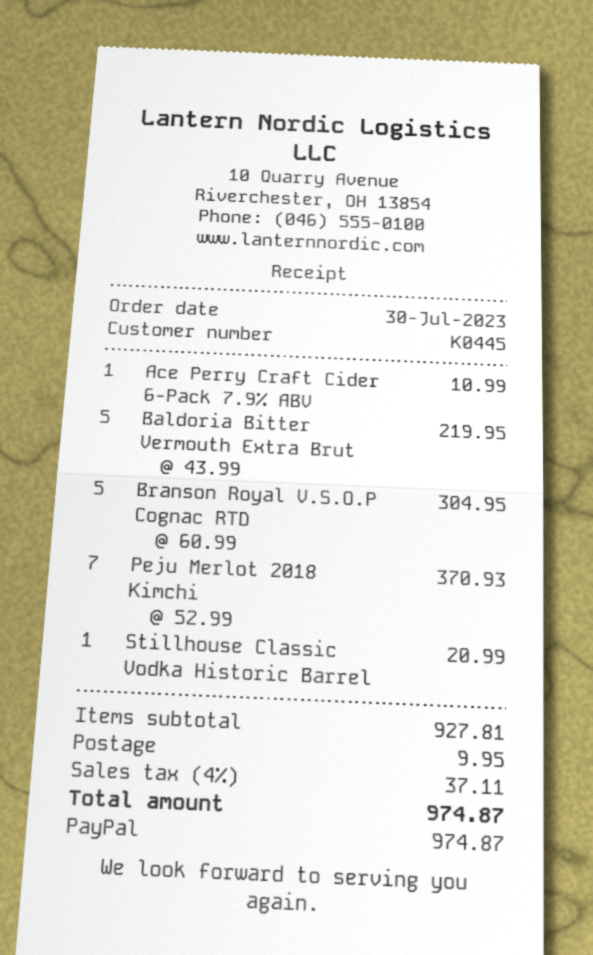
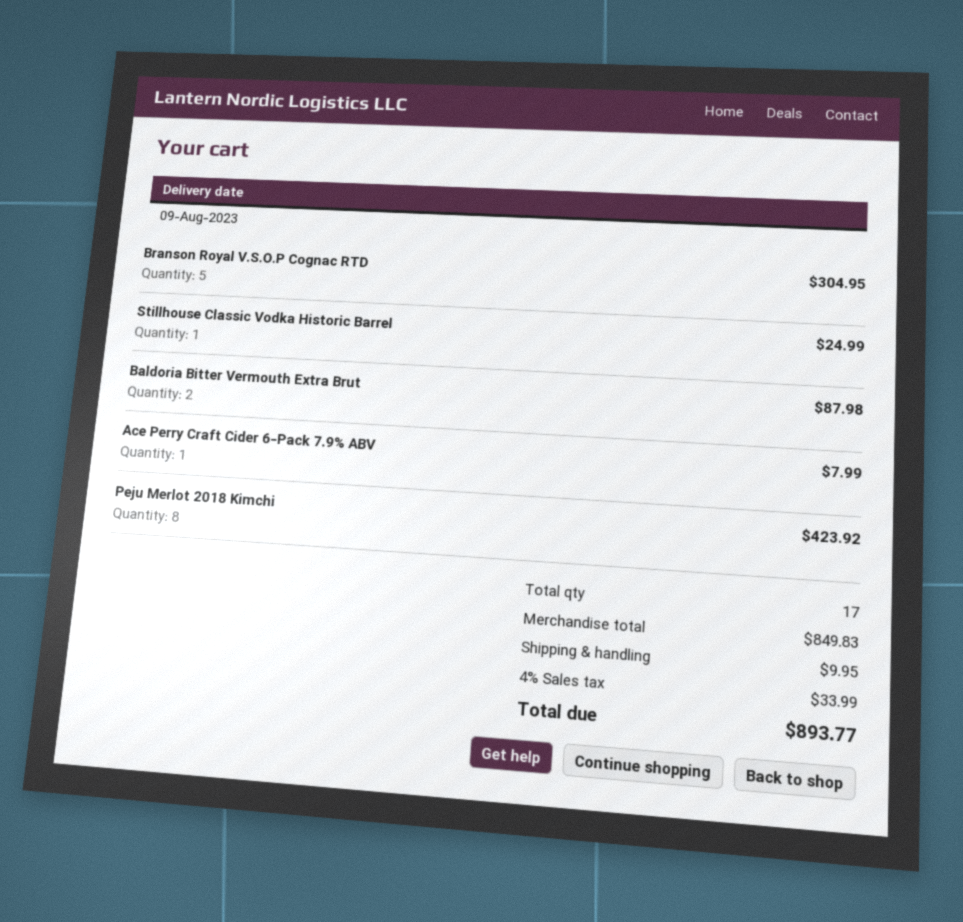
Ace Perry Craft Cider 6-Pack 7.9% ABV: 1 for 10.99 -> 1 for 7.99
Baldoria Bitter Vermouth Extra Brut: 5 for 219.95 -> 2 for 87.98
Peju Merlot 2018 Kimchi: 7 for 370.93 -> 8 for 423.92
Stillhouse Classic Vodka Historic Barrel: 1 for 20.99 -> 1 for 24.99
subtotal: 927.81 -> 849.83
tax: 4% = 37.11 -> 4% = 33.99
total: 974.87 -> 893.77

